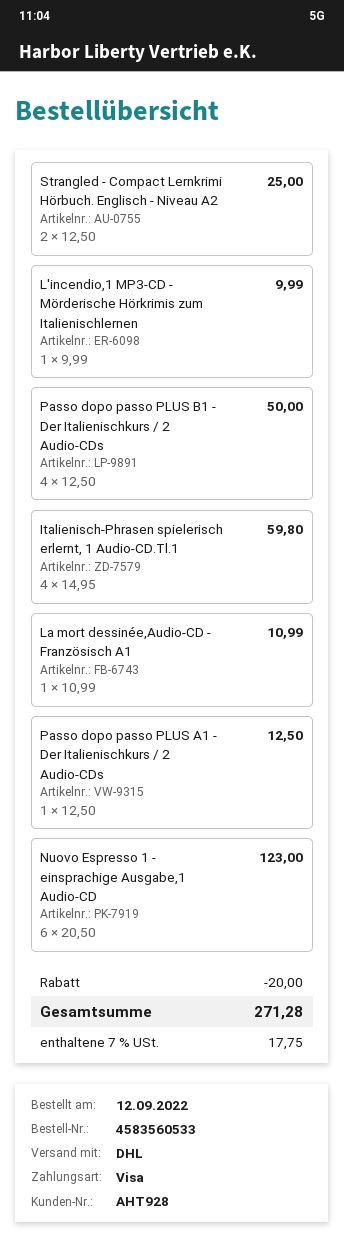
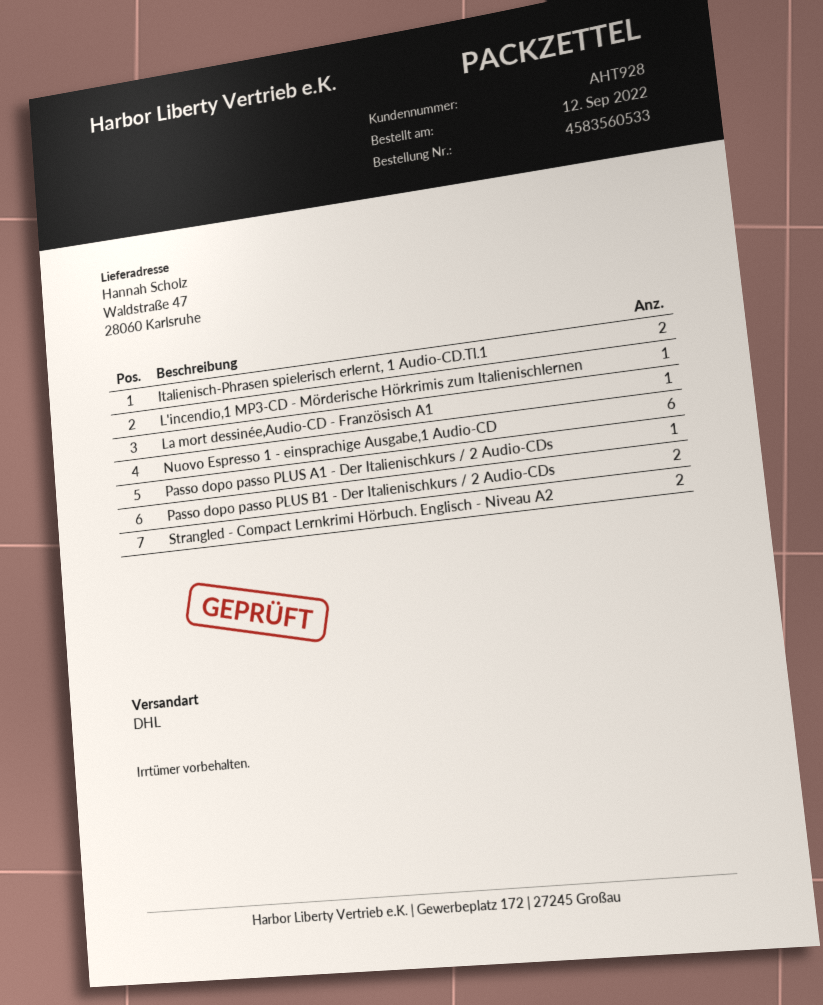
Passo dopo passo PLUS B1 - Der Italienischkurs / 2 Audio-CDs: 4 -> 2
Italienisch-Phrasen spielerisch erlernt, 1 Audio-CD.Tl.1: 4 -> 2

